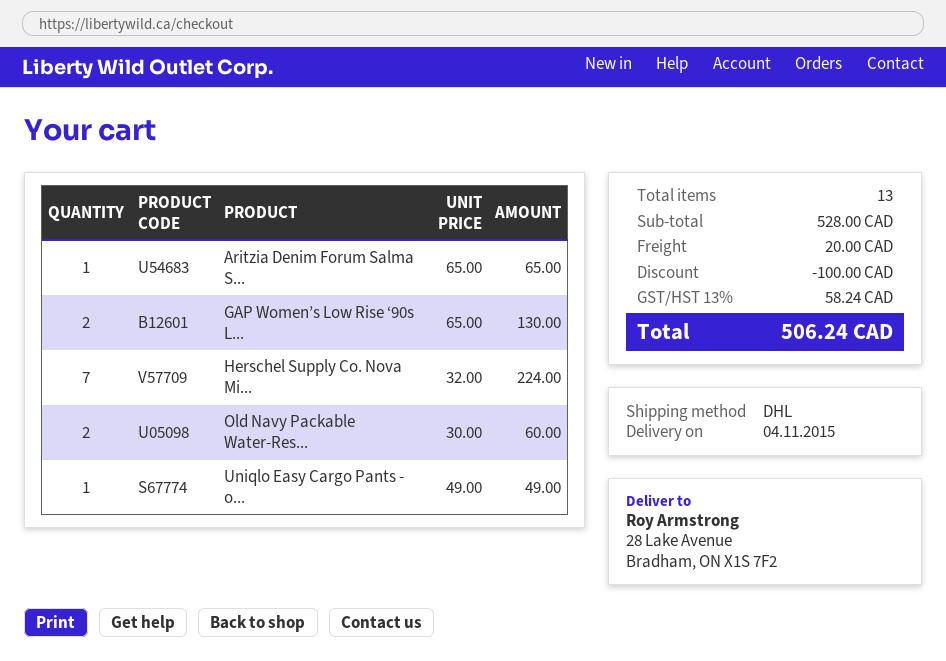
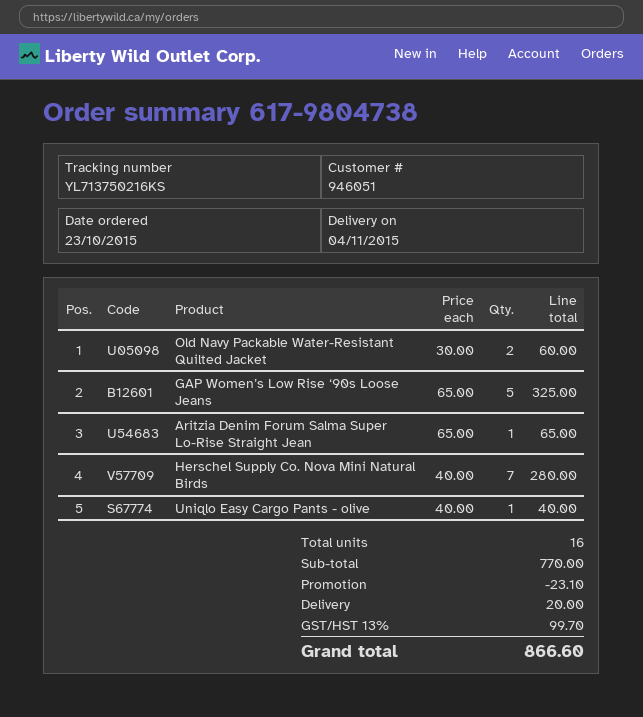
GAP Women’s Low Rise ‘90s L...: 2 x 65.00 = 130.00 -> 5 x 65.00 = 325.00
Herschel Supply Co. Nova Mi...: 7 x 32.00 = 224.00 -> 7 x 40.00 = 280.00
Uniqlo Easy Cargo Pants - o...: 1 x 49.00 = 49.00 -> 1 x 40.00 = 40.00
total quantity: 13 -> 16
subtotal: 528.00 -> 770.00
discount: 100.00 -> 23.10
tax: 13% = 58.24 -> 13% = 99.70
total: 506.24 -> 866.60

